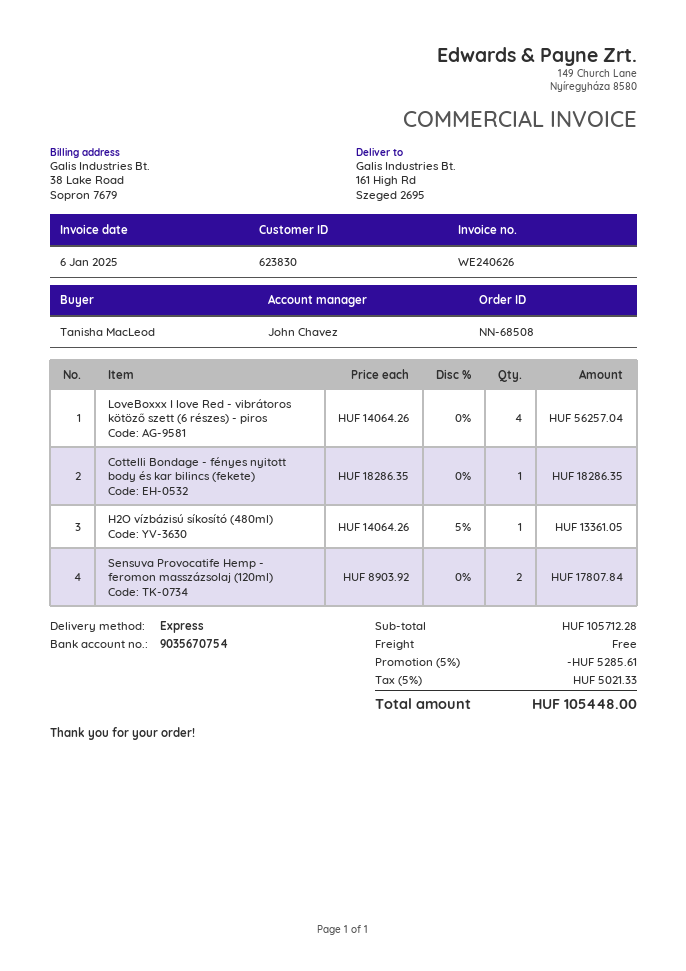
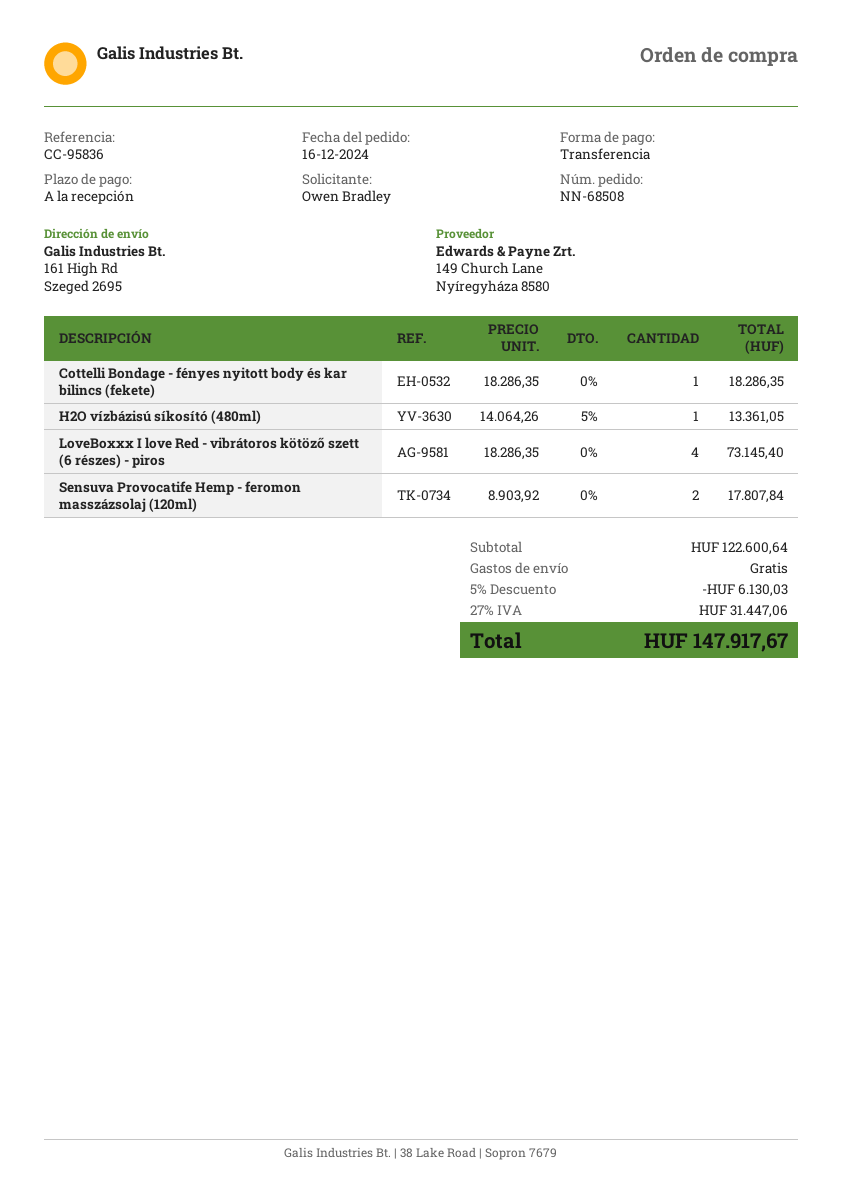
ordered by: Tanisha MacLeod -> Owen Bradley
LoveBoxxx I love Red - vibrátoros kötöző szett (6 részes) - piros: 4 x 14064.26 = 56257.04 -> 4 x 18286.35 = 73145.40
subtotal: 105712.28 -> 122600.64
discount: 5% = 5285.61 -> 5% = 6130.03
tax: 5% = 5021.33 -> 27% = 31447.06
total: 105448.00 -> 147917.67

